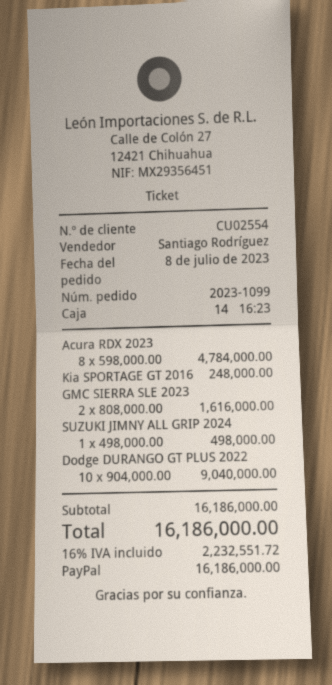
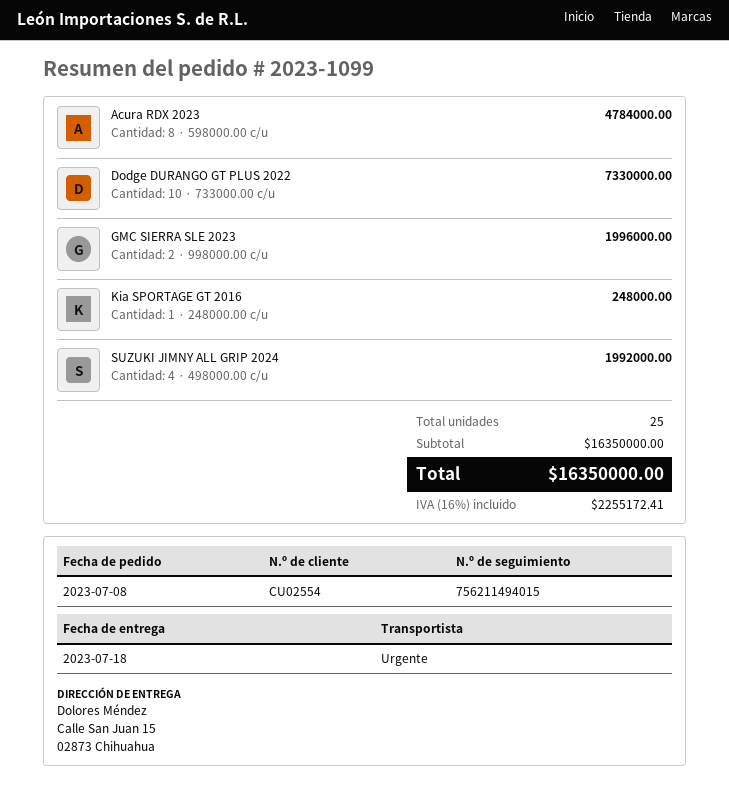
GMC SIERRA SLE 2023: 2 x 808000.00 = 1616000.00 -> 2 x 998000.00 = 1996000.00
SUZUKI JIMNY ALL GRIP 2024: 1 x 498000.00 = 498000.00 -> 4 x 498000.00 = 1992000.00
Dodge DURANGO GT PLUS 2022: 10 x 904000.00 = 9040000.00 -> 10 x 733000.00 = 7330000.00
subtotal: 16186000.00 -> 16350000.00
tax: 16% = 2232551.72 -> 16% = 2255172.41
total: 16186000.00 -> 16350000.00

